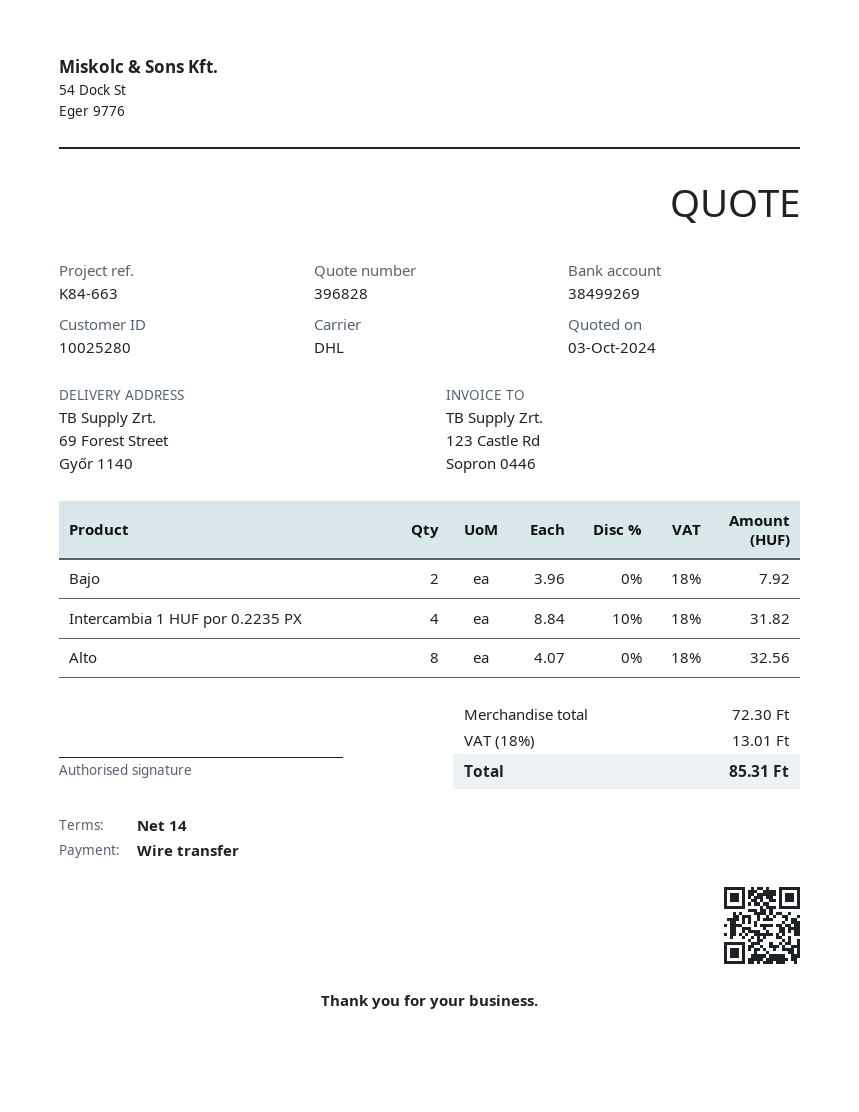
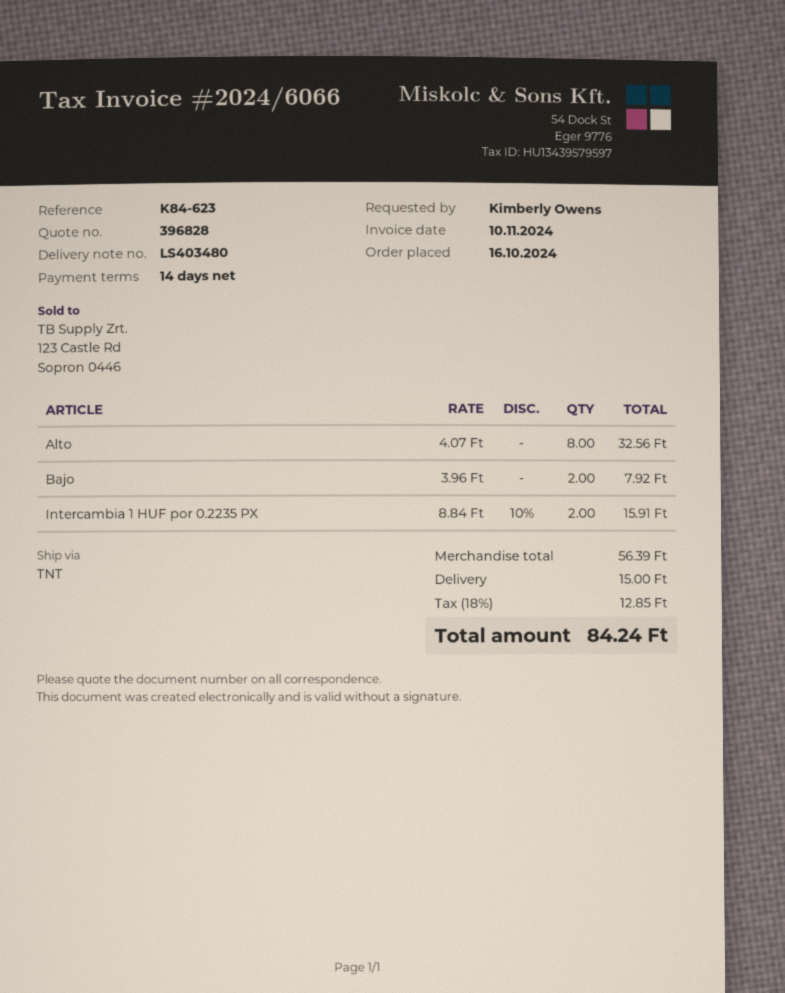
reference: K84-663 -> K84-623
shipping method: DHL -> TNT
Intercambia 1 HUF por 0.2235 PX: 4 x 8.84 - 10% = 31.82 -> 2 x 8.84 - 10% = 15.91
subtotal: 72.30 -> 56.39
shipping: none -> 15.00
tax: 18% = 13.01 -> 18% = 12.85
total: 85.31 -> 84.24

